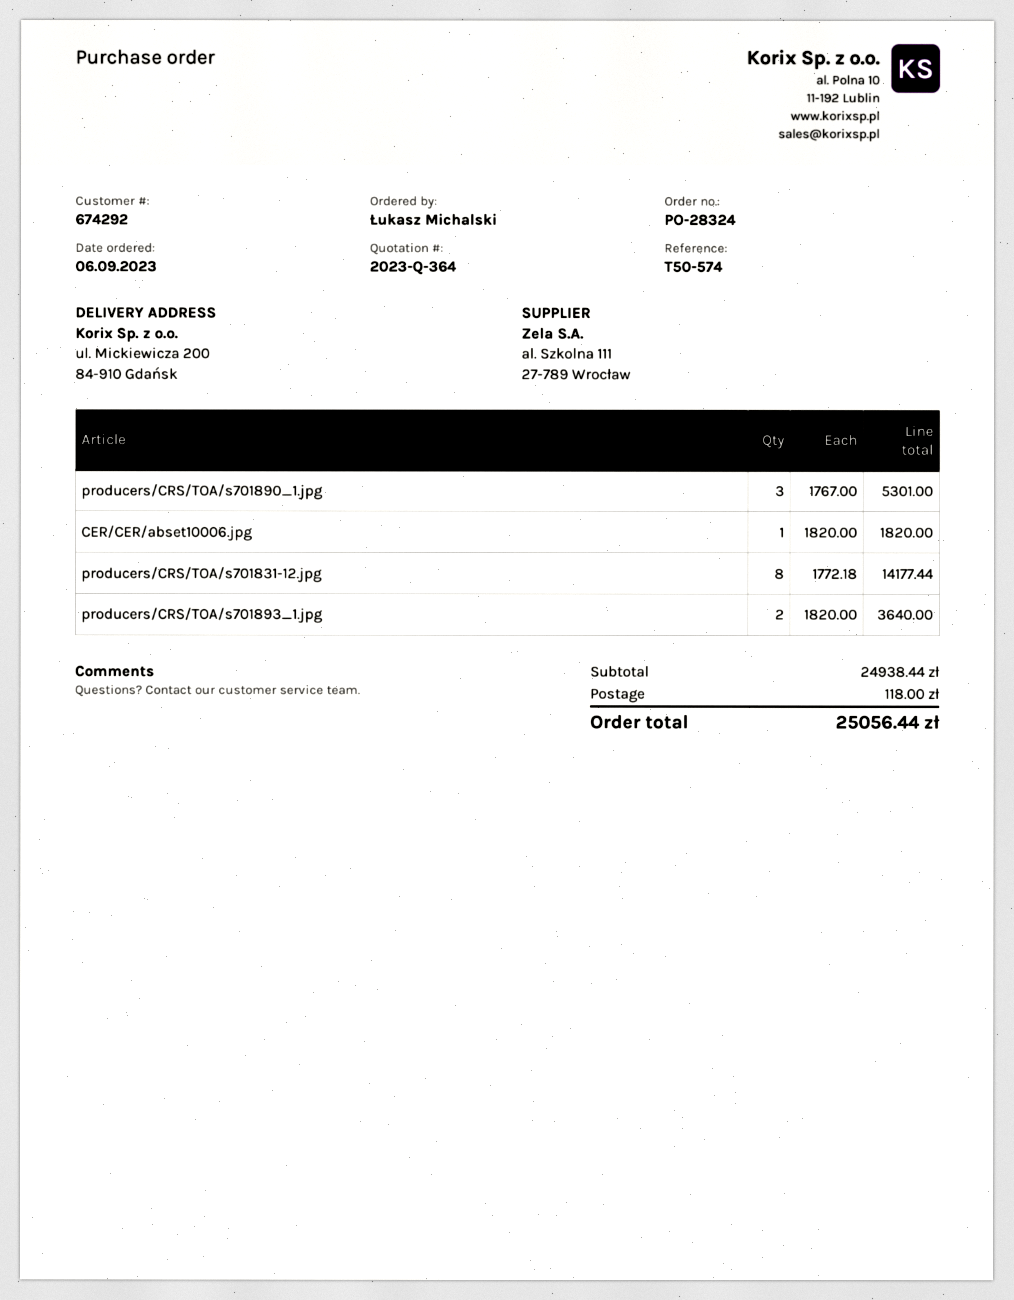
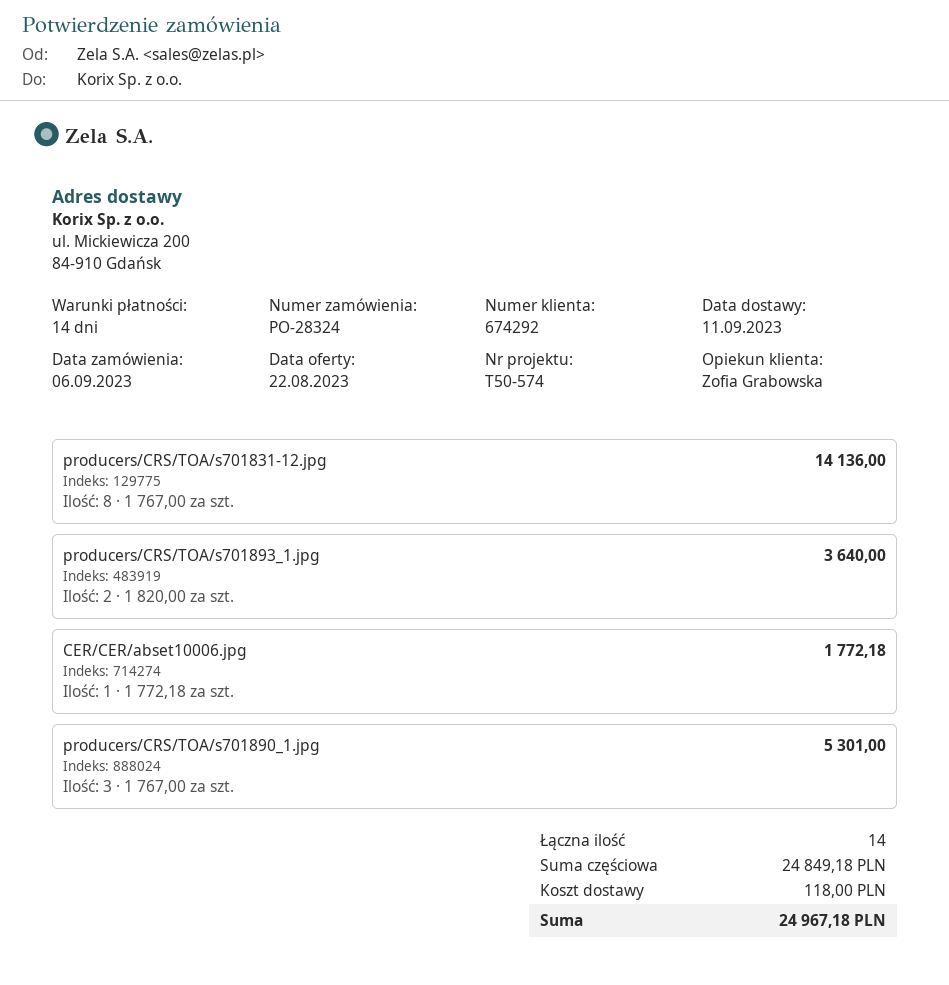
CER/CER/abset10006.jpg: 1 x 1820.00 = 1820.00 -> 1 x 1772.18 = 1772.18
producers/CRS/TOA/s701831-12.jpg: 8 x 1772.18 = 14177.44 -> 8 x 1767.00 = 14136.00
subtotal: 24938.44 -> 24849.18
total: 25056.44 -> 24967.18

